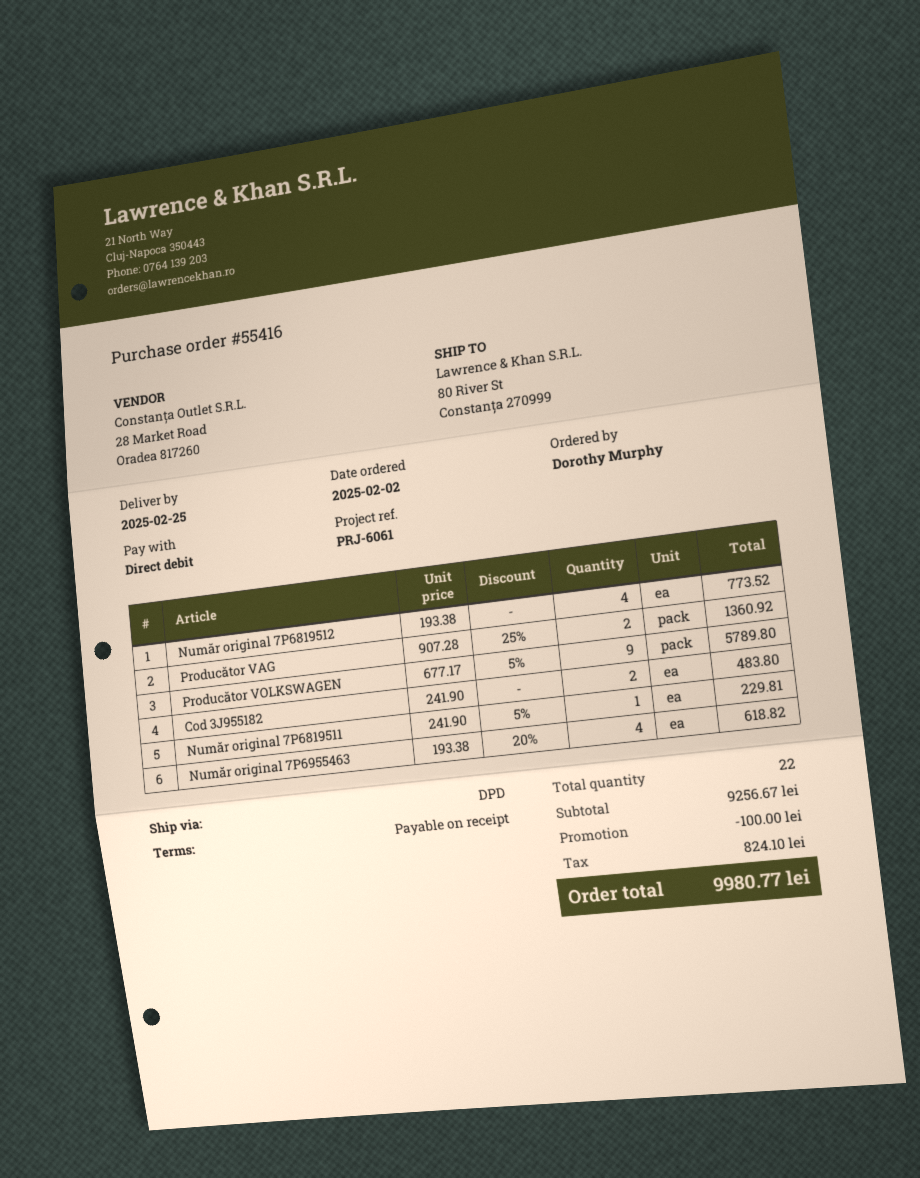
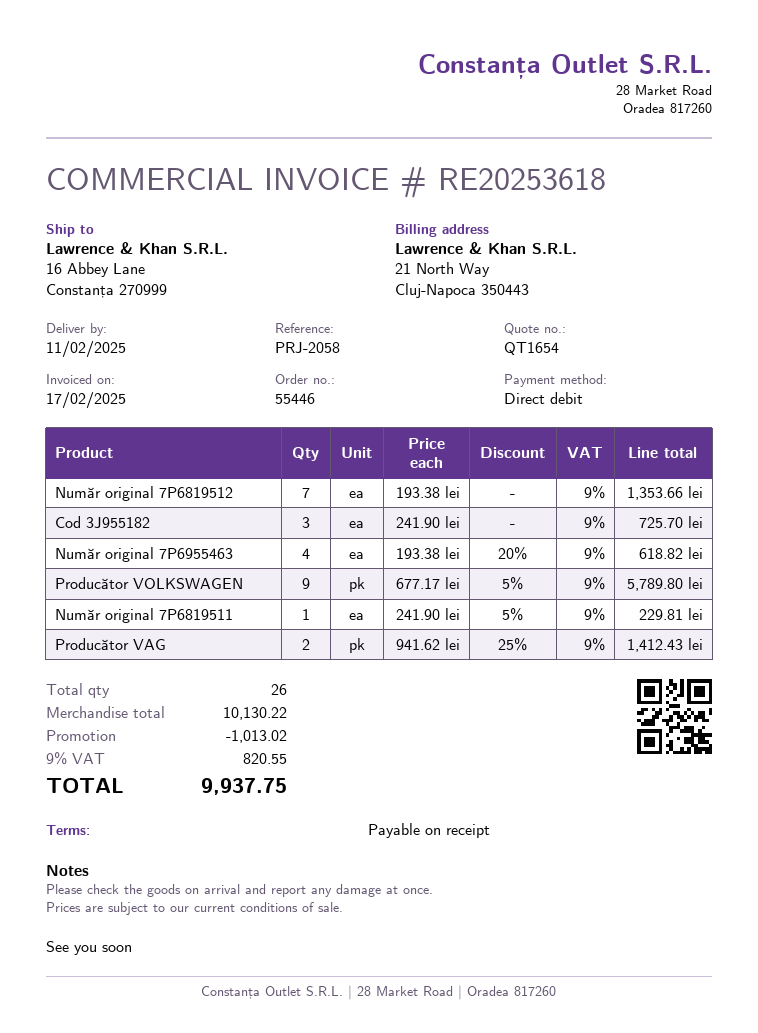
order number: 55416 -> 55446
delivery date: 2025-02-25 -> 2025-02-11
reference: PRJ-6061 -> PRJ-2058
ship to: 80 River St, Constanța 270999 -> 16 Abbey Lane, Constanța 270999
Număr original 7P6819512: 4 x 193.38 = 773.52 -> 7 x 193.38 = 1353.66
Producător VAG: 2 x 907.28 - 25% = 1360.92 -> 2 x 941.62 - 25% = 1412.43
Cod 3J955182: 2 x 241.90 = 483.80 -> 3 x 241.90 = 725.70
total quantity: 22 -> 26
subtotal: 9256.67 -> 10130.22
discount: 100.00 -> 1013.02
tax: 824.10 -> 820.55
total: 9980.77 -> 9937.75

